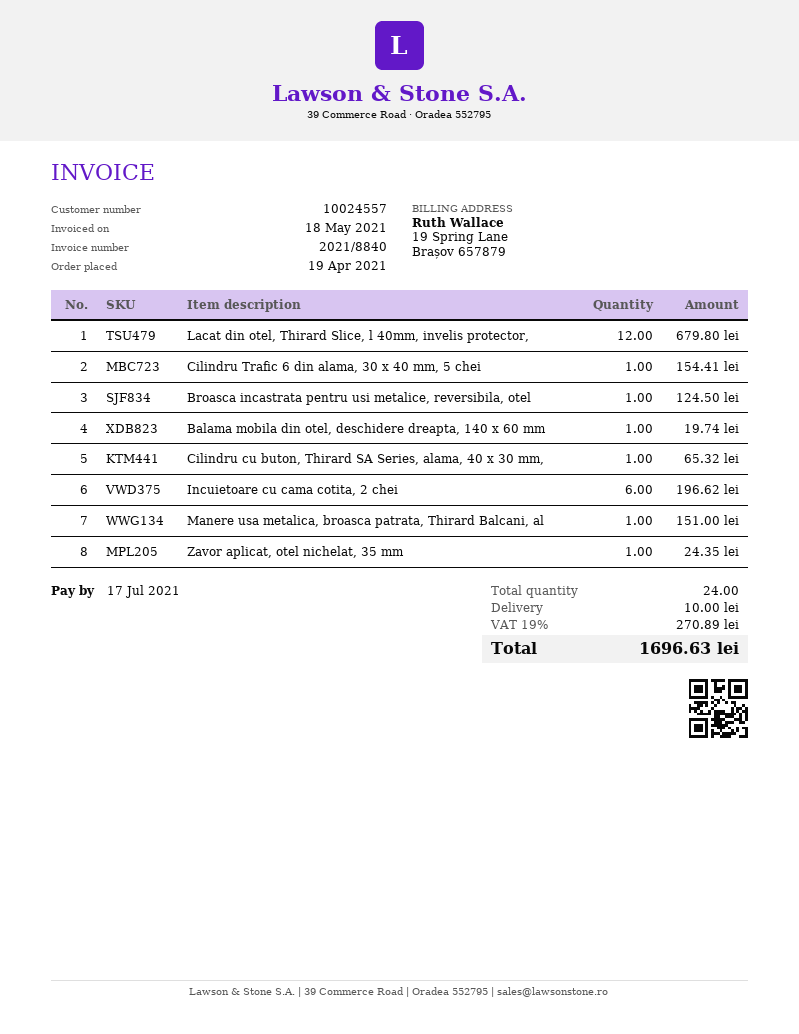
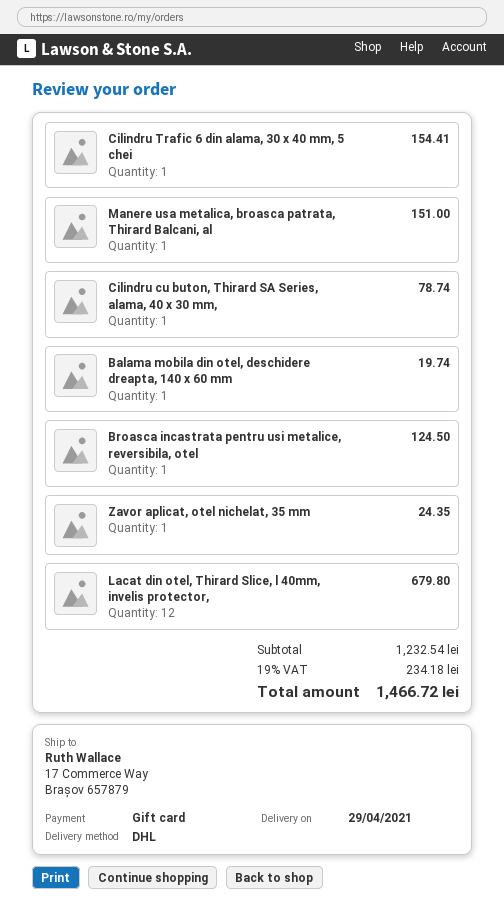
Cilindru cu buton, Thirard SA Series, alama, 40 x 30 mm,: 1 for 65.32 -> 1 for 78.74
Incuietoare cu cama cotita, 2 chei: 6 for 196.62 -> none
shipping: 10.00 -> none
tax: 19% = 270.89 -> 19% = 234.18
total: 1696.63 -> 1466.72

